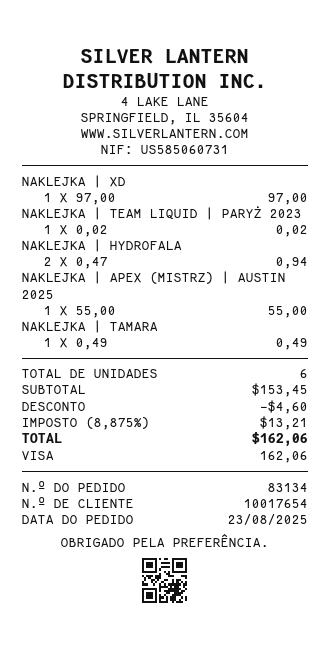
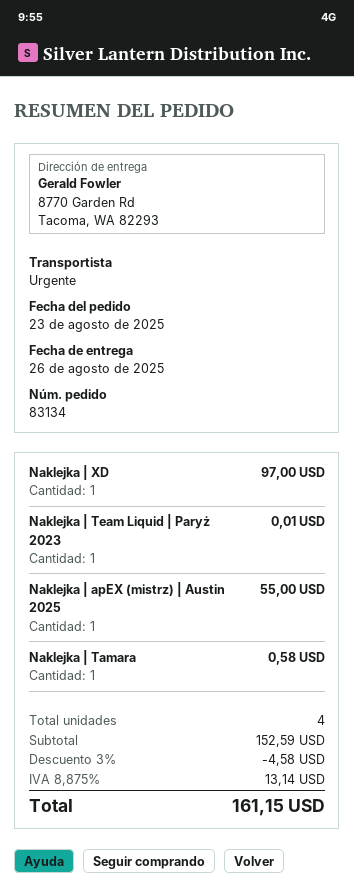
NAKLEJKA | TEAM LIQUID | PARYŻ 2023: 1 for 0.02 -> 1 for 0.01
NAKLEJKA | HYDROFALA: 2 for 0.94 -> none
NAKLEJKA | TAMARA: 1 for 0.49 -> 1 for 0.58
total quantity: 6 -> 4
subtotal: 153.45 -> 152.59
discount: 4.60 -> 4.58
tax: 8.875% = 13.21 -> 8.875% = 13.14
total: 162.06 -> 161.15

